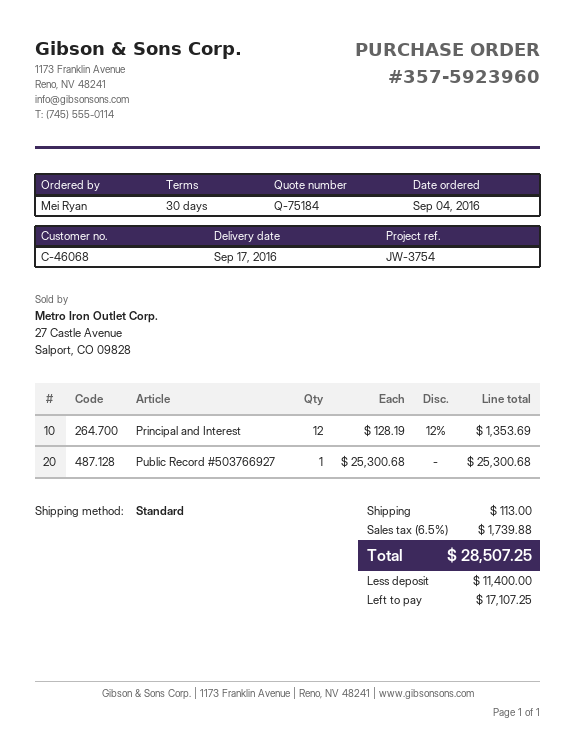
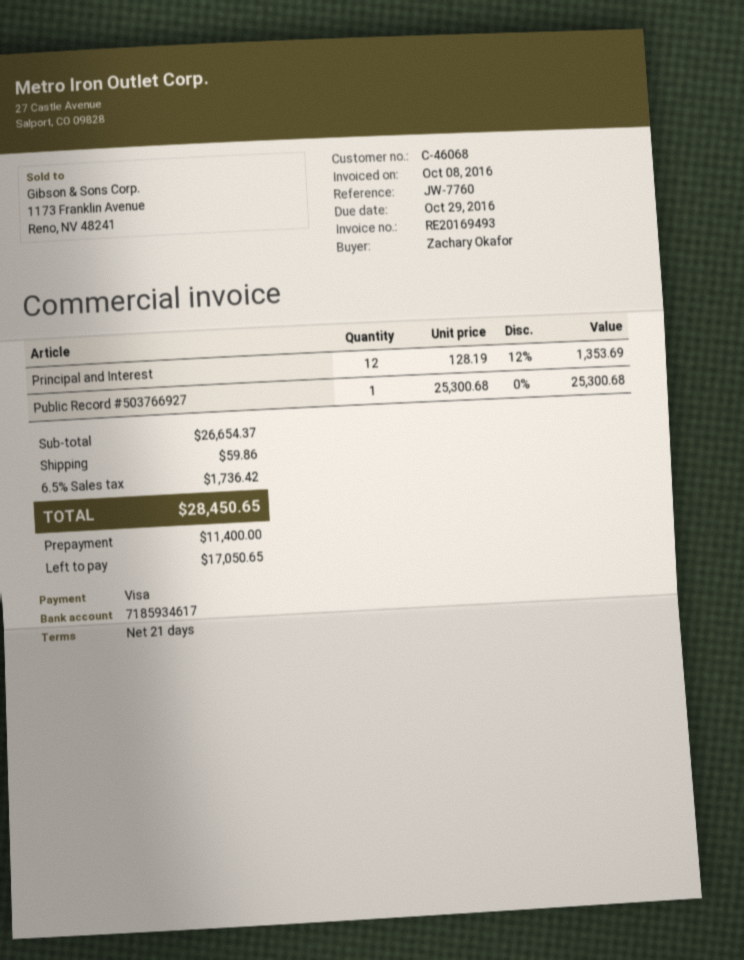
payment terms: 30 days -> 21 days
reference: JW-3754 -> JW-7760
ordered by: Mei Ryan -> Zachary Okafor
shipping: 113.00 -> 59.86
tax: 6.5% = 1739.88 -> 6.5% = 1736.42
total: 28507.25 -> 28450.65
balance: 17107.25 -> 17050.65

